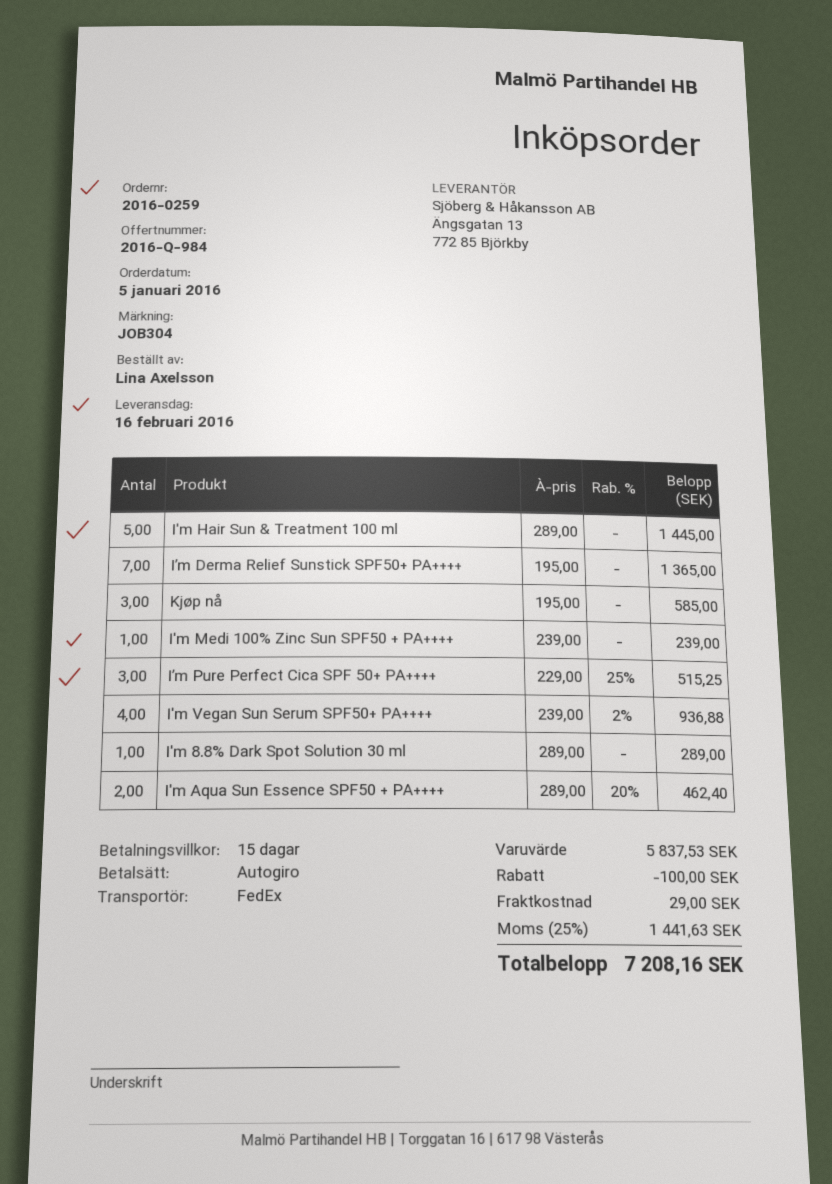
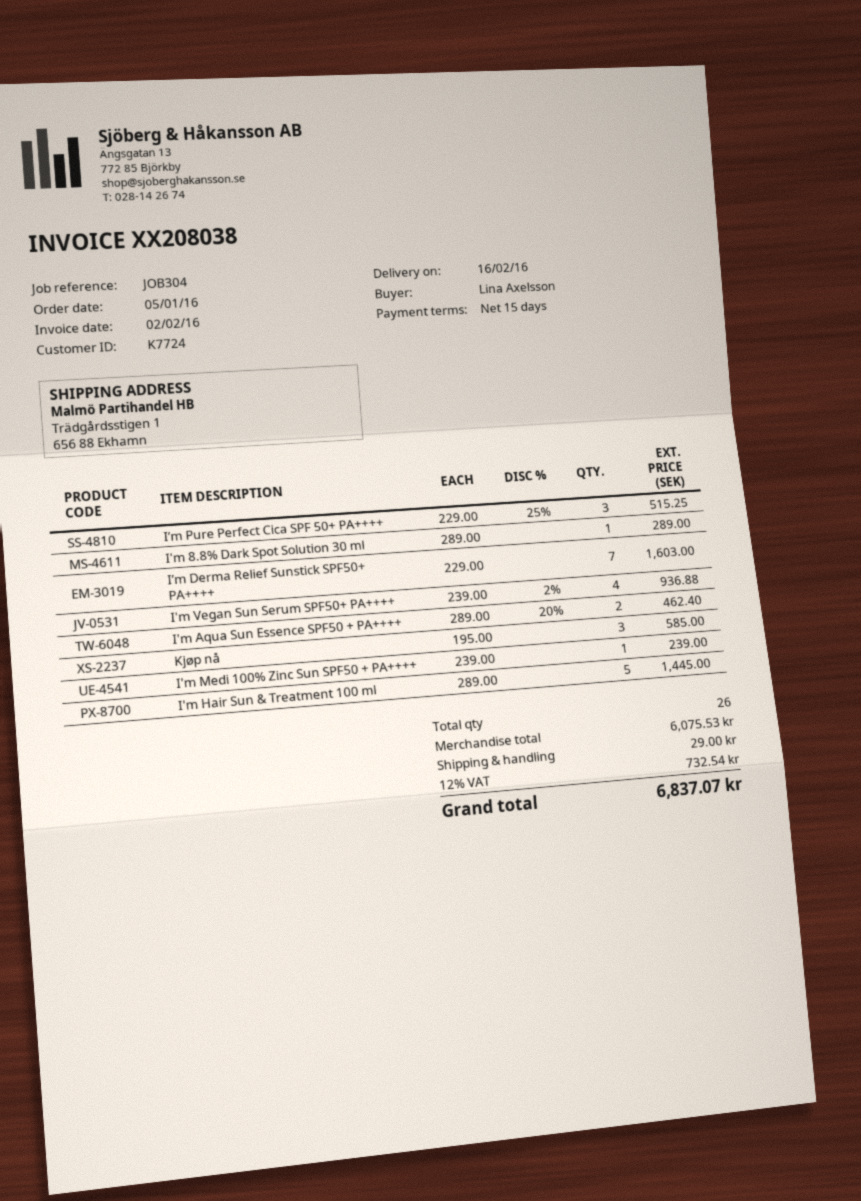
I’m Derma Relief Sunstick SPF50+ PA++++: 7 x 195.00 = 1365.00 -> 7 x 229.00 = 1603.00
subtotal: 5837.53 -> 6075.53
discount: 100.00 -> none
tax: 25% = 1441.63 -> 12% = 732.54
total: 7208.16 -> 6837.07

